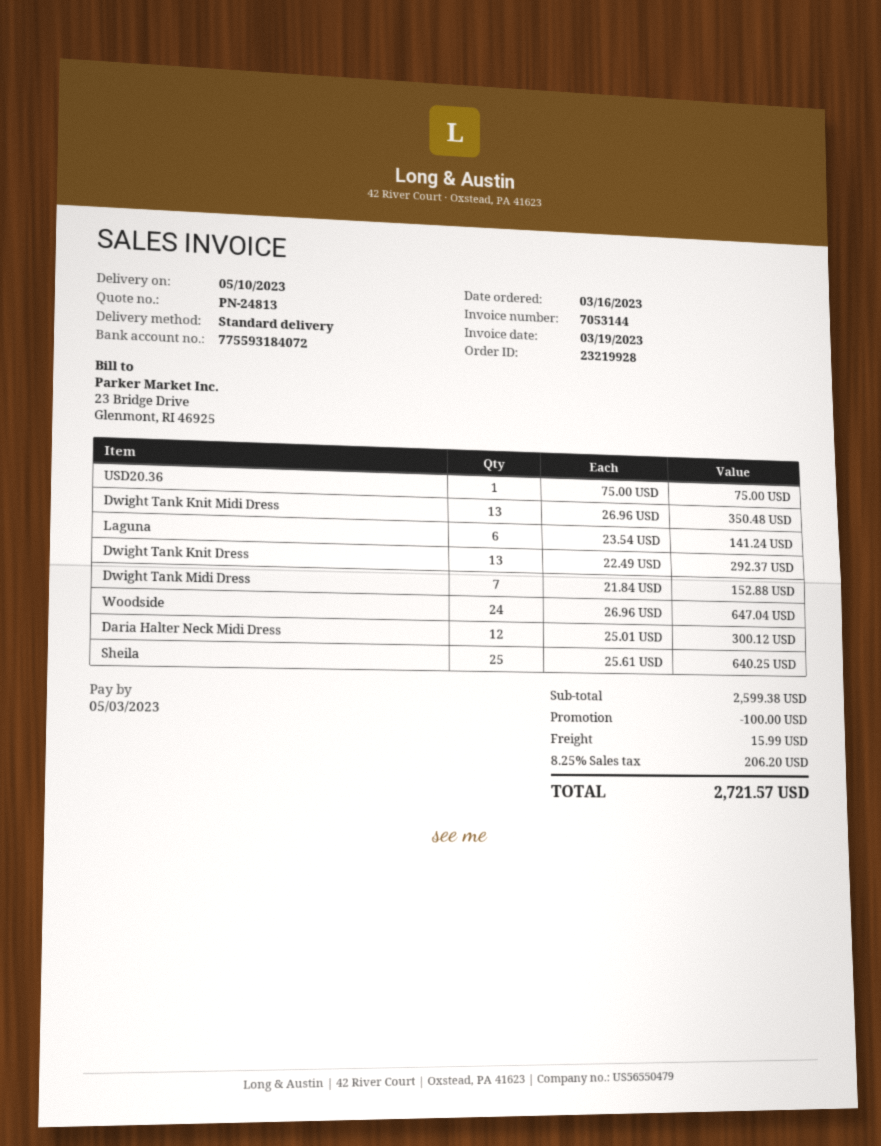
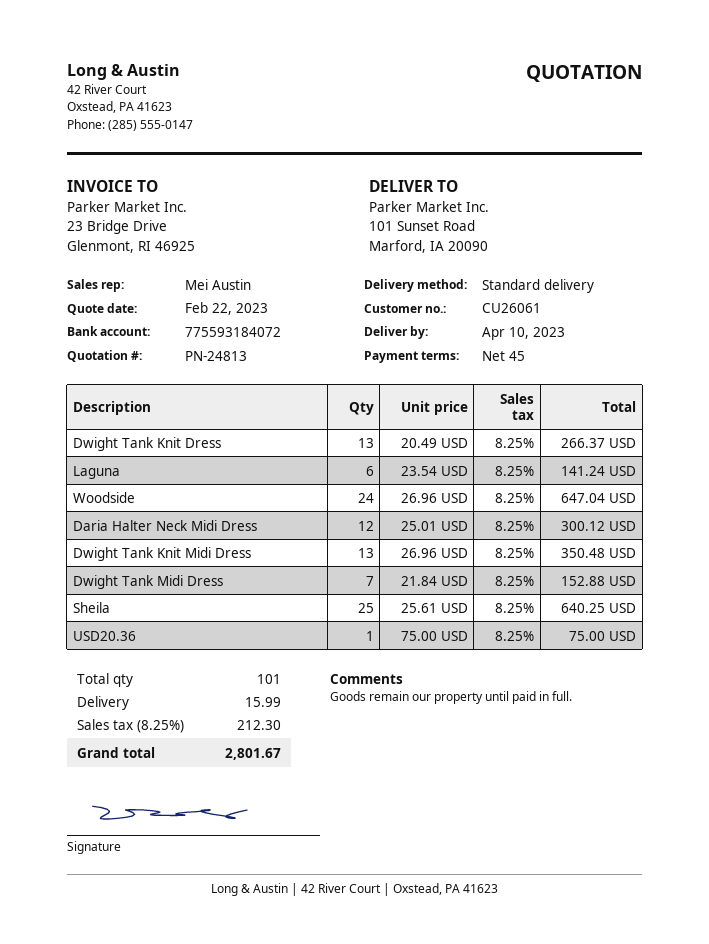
delivery date: 2023-05-10 -> 2023-04-10
Dwight Tank Knit Dress: 13 x 22.49 = 292.37 -> 13 x 20.49 = 266.37
discount: 100.00 -> none
tax: 8.25% = 206.20 -> 8.25% = 212.30
total: 2721.57 -> 2801.67

